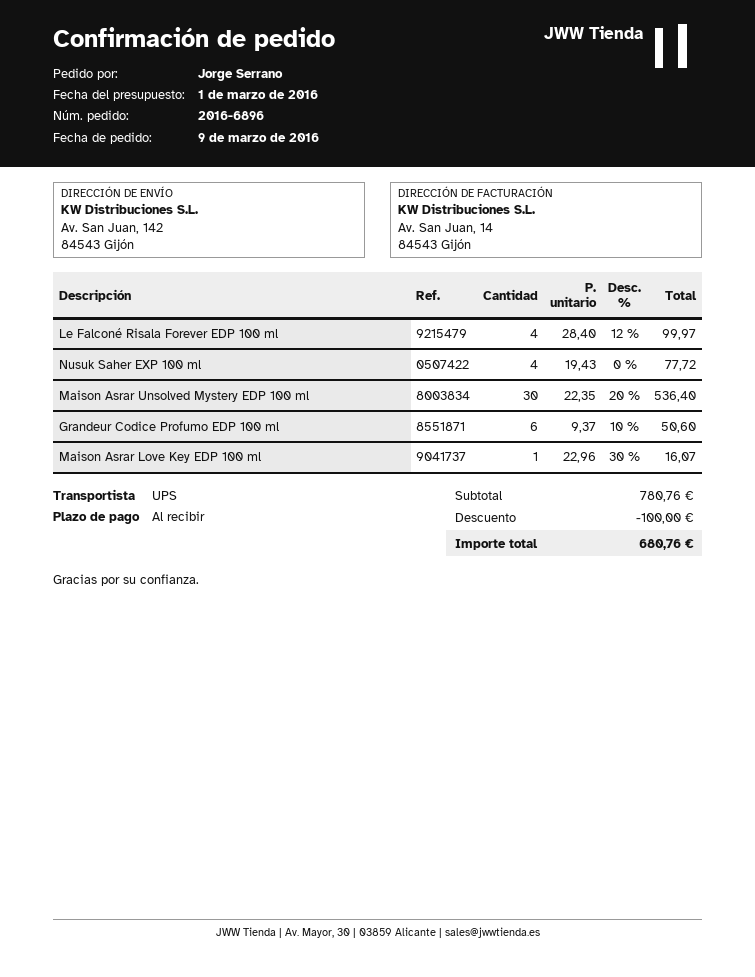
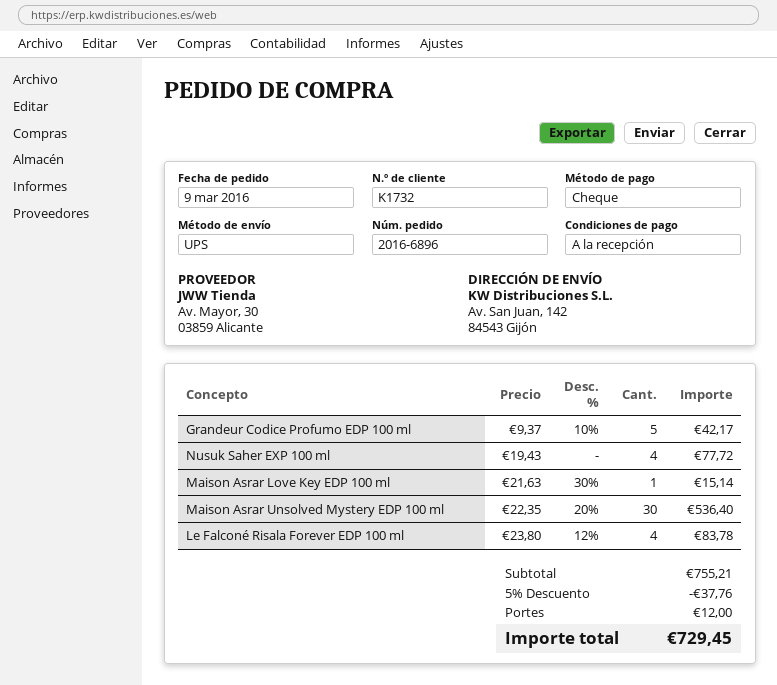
Le Falconé Risala Forever EDP 100 ml: 4 x 28.40 - 12% = 99.97 -> 4 x 23.80 - 12% = 83.78
Grandeur Codice Profumo EDP 100 ml: 6 x 9.37 - 10% = 50.60 -> 5 x 9.37 - 10% = 42.17
Maison Asrar Love Key EDP 100 ml: 1 x 22.96 - 30% = 16.07 -> 1 x 21.63 - 30% = 15.14
subtotal: 780.76 -> 755.21
discount: 100.00 -> 37.76
shipping: none -> 12.00
total: 680.76 -> 729.45

